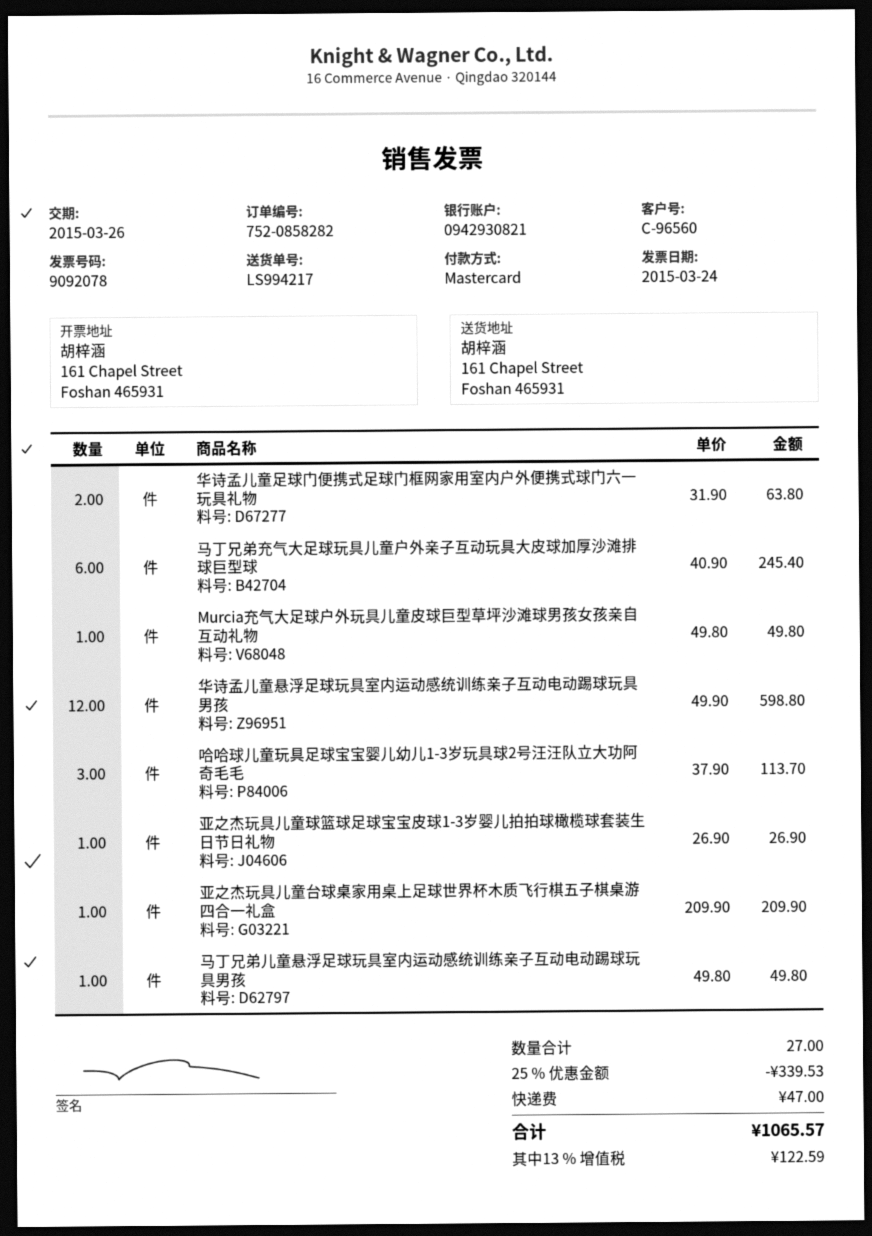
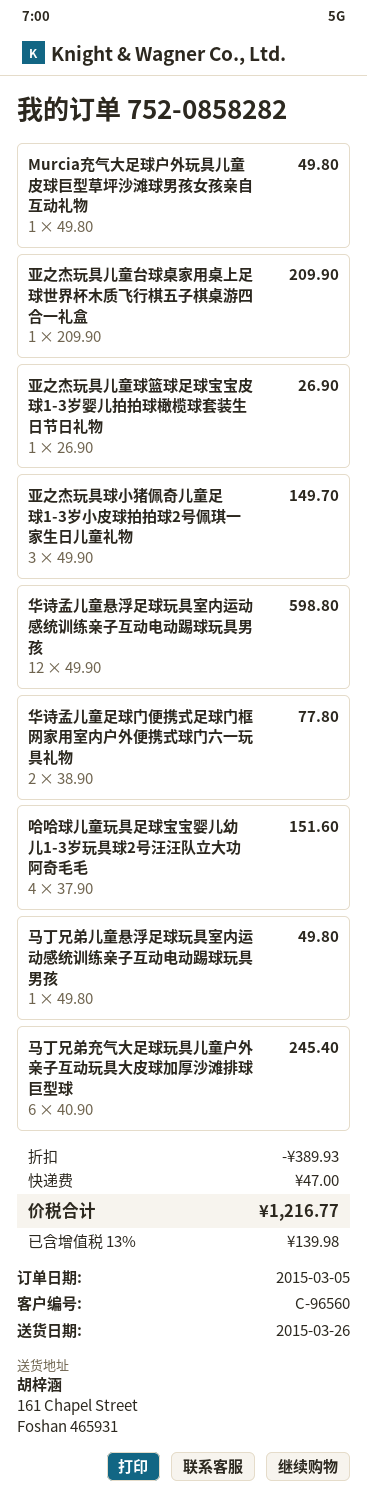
华诗孟儿童足球门便携式足球门框网家用室内户外便携式球门六一玩具礼物: 2 x 31.90 = 63.80 -> 2 x 38.90 = 77.80
哈哈球儿童玩具足球宝宝婴儿幼儿1-3岁玩具球2号汪汪队立大功阿奇毛毛: 3 x 37.90 = 113.70 -> 4 x 37.90 = 151.60
亚之杰玩具球小猪佩奇儿童足球1-3岁小皮球拍拍球2号佩琪一家生日儿童礼物: none -> 3 x 49.90 = 149.70
discount: 339.53 -> 389.93
tax: 13% = 122.59 -> 13% = 139.98
total: 1065.57 -> 1216.77

